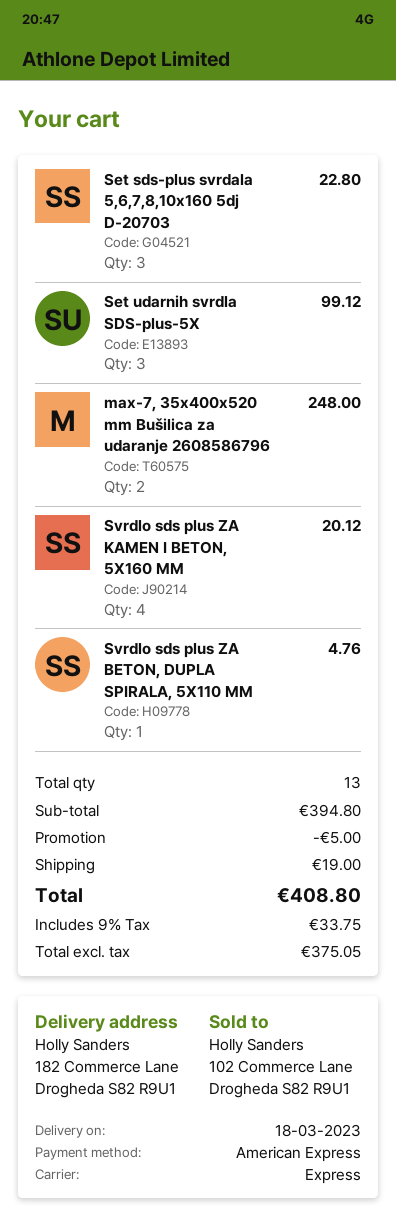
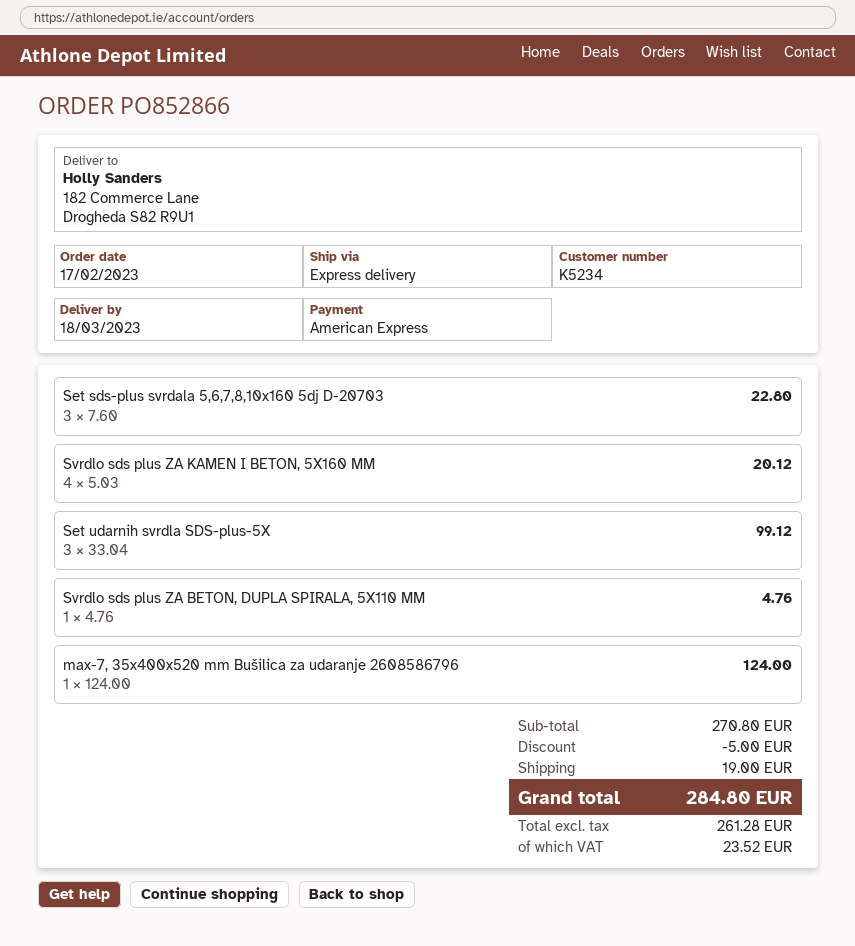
max-7, 35x400x520 mm Bušilica za udaranje 2608586796: 2 for 248.00 -> 1 for 124.00
subtotal: 394.80 -> 270.80
net: 375.05 -> 261.28
tax: 33.75 -> 23.52
total: 408.80 -> 284.80

